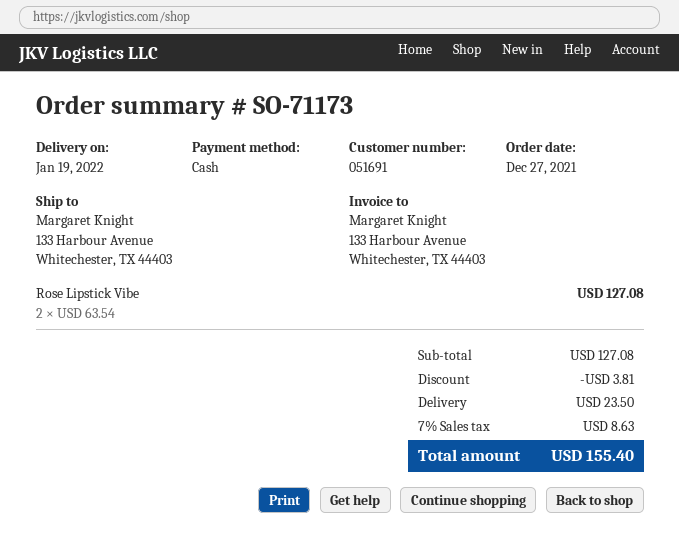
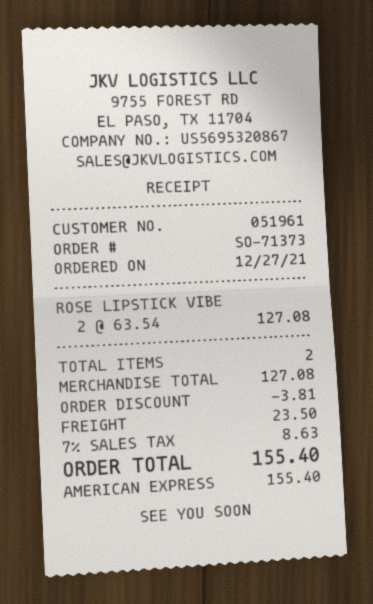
order number: SO-71173 -> SO-71373
customer number: 051691 -> 051961
payment method: cash -> American Express

